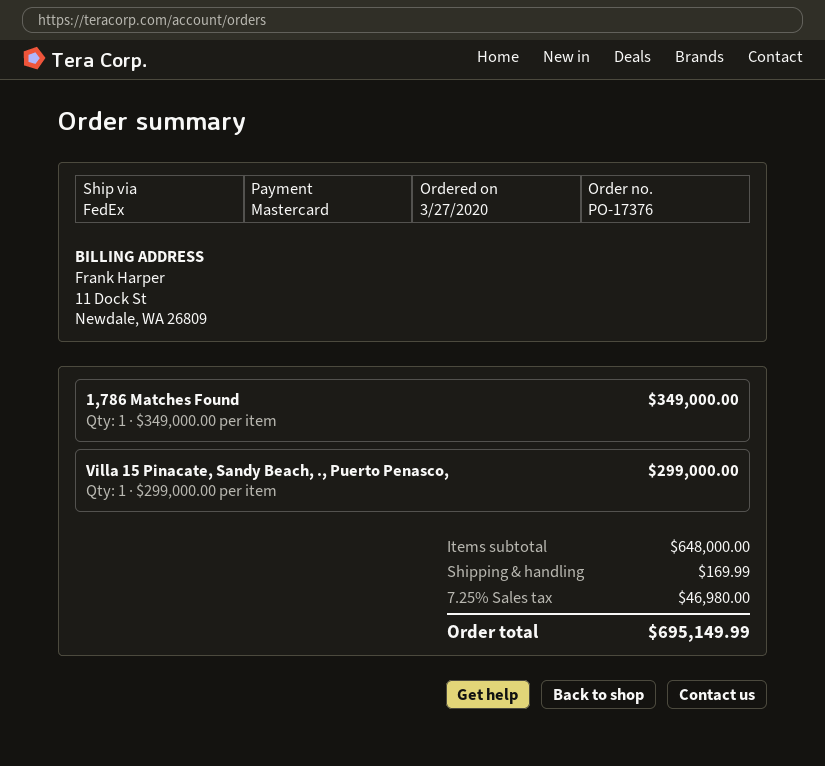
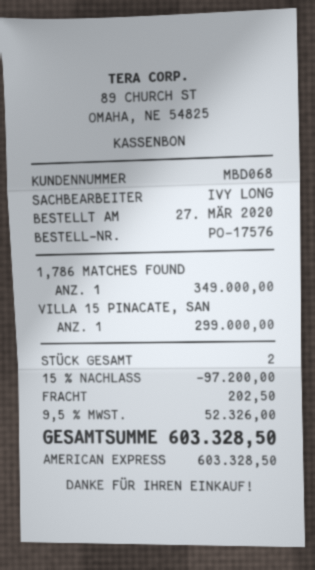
order number: PO-17376 -> PO-17576
payment method: Mastercard -> American Express
discount: none -> 15% = 97200.00
shipping: 169.99 -> 202.50
tax: 7.25% = 46980.00 -> 9.5% = 52326.00
total: 695149.99 -> 603328.50

